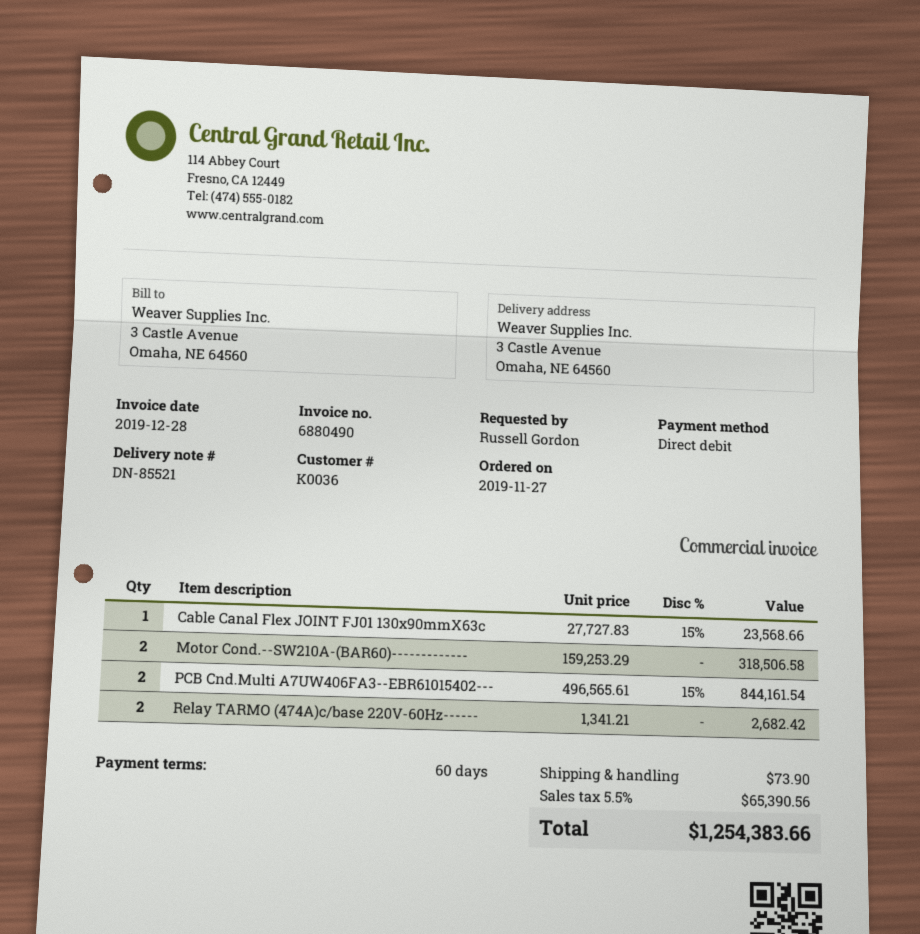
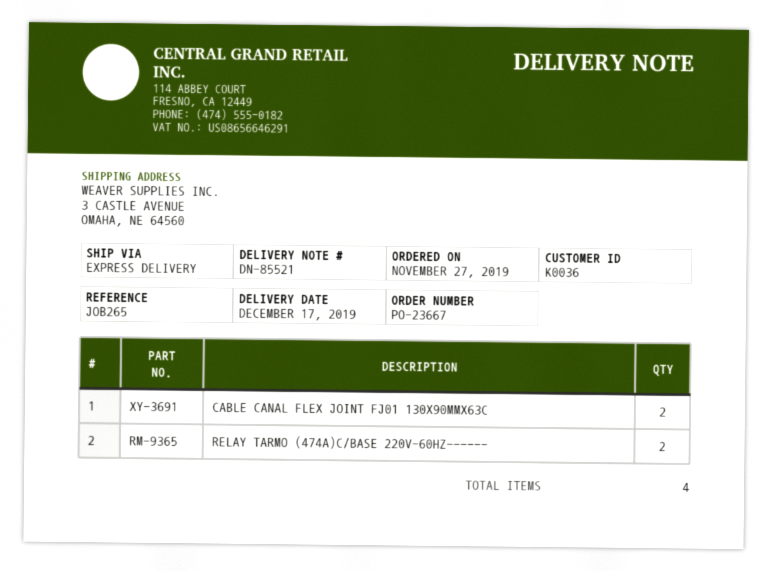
Cable Canal Flex JOINT FJ01 130x90mmX63c: 1 -> 2
Motor Cond.--SW210A-(BAR60)-------------: 2 -> none
PCB Cnd.Multi A7UW406FA3--EBR61015402---: 2 -> none

